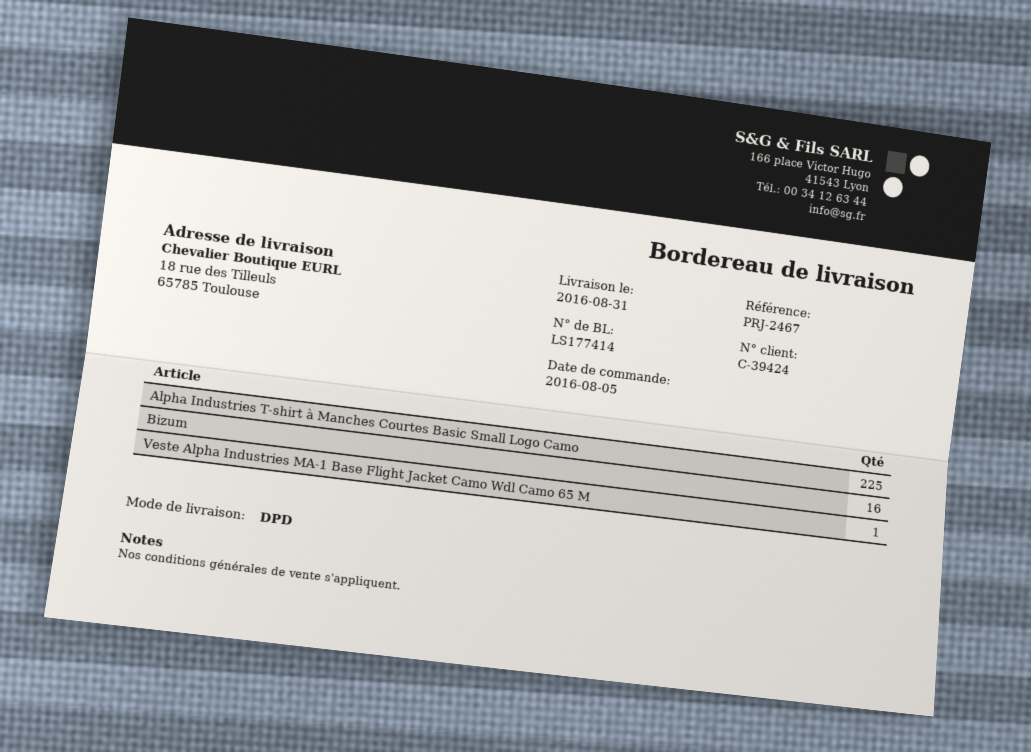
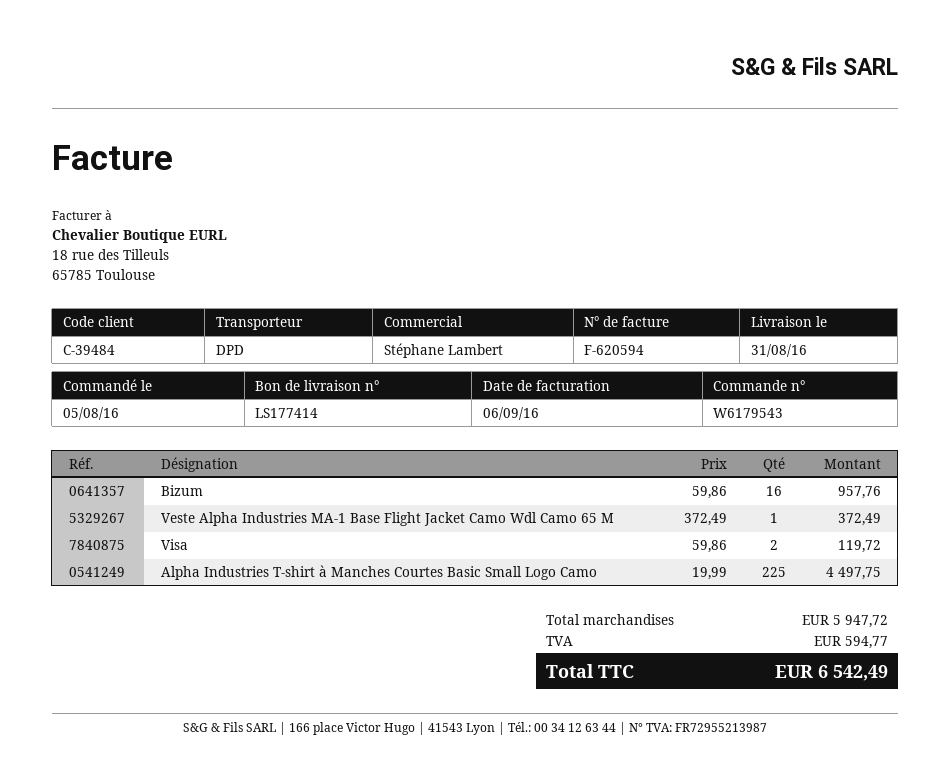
customer number: C-39424 -> C-39484
Visa: none -> 2

